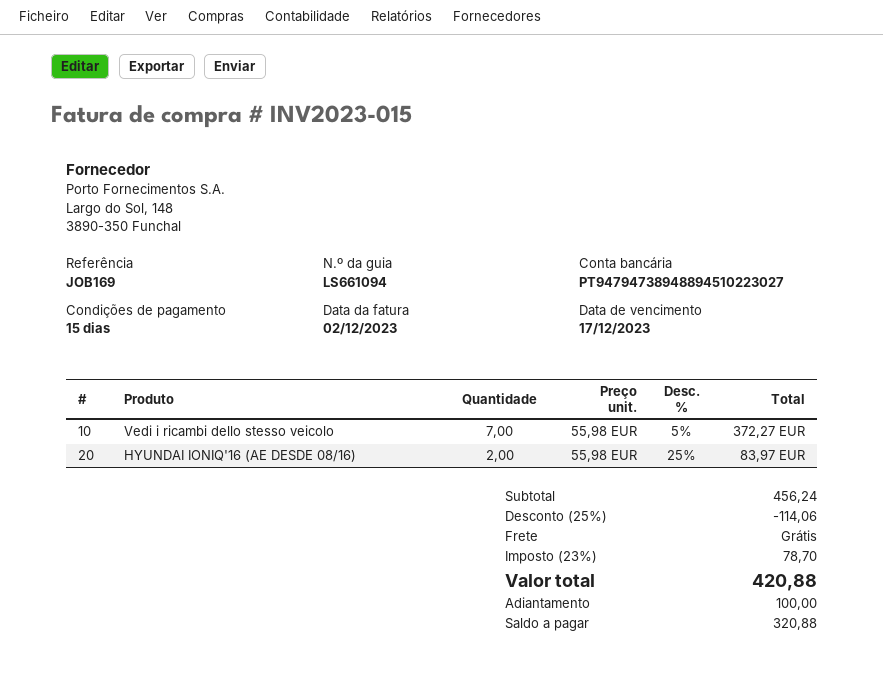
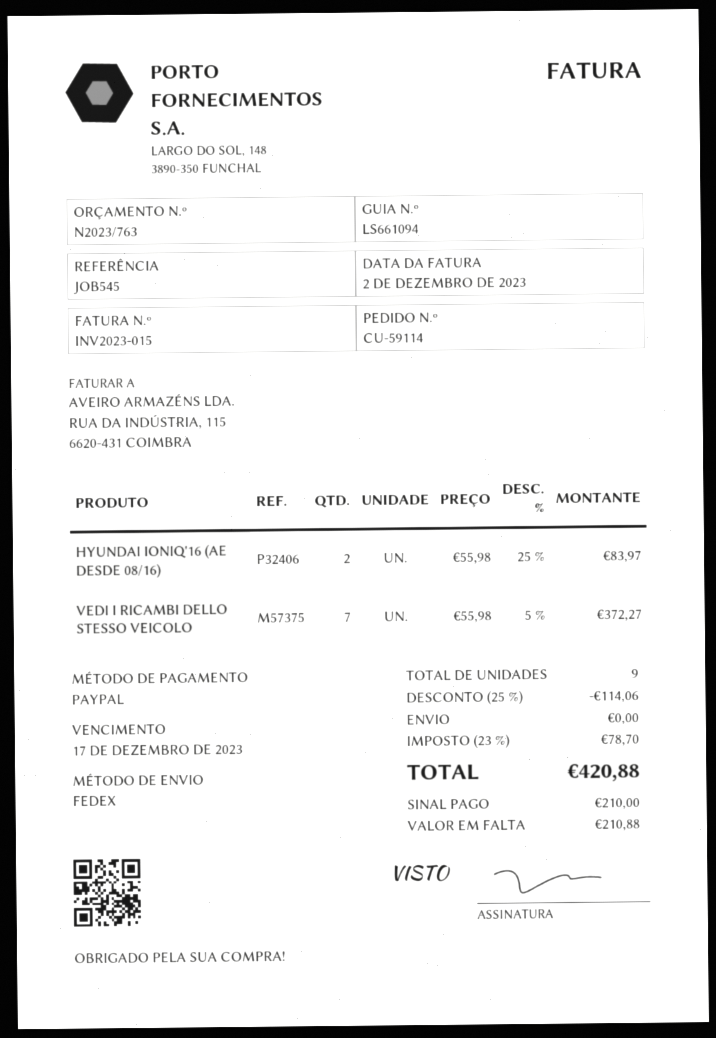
reference: JOB169 -> JOB545
deposit: 100.00 -> 210.00
balance: 320.88 -> 210.88

